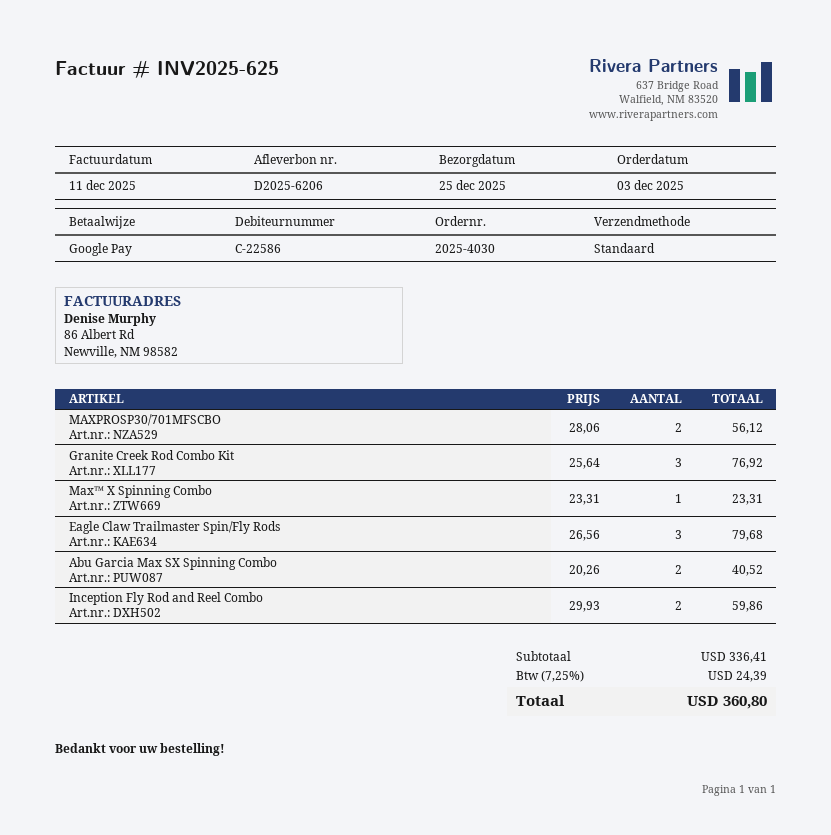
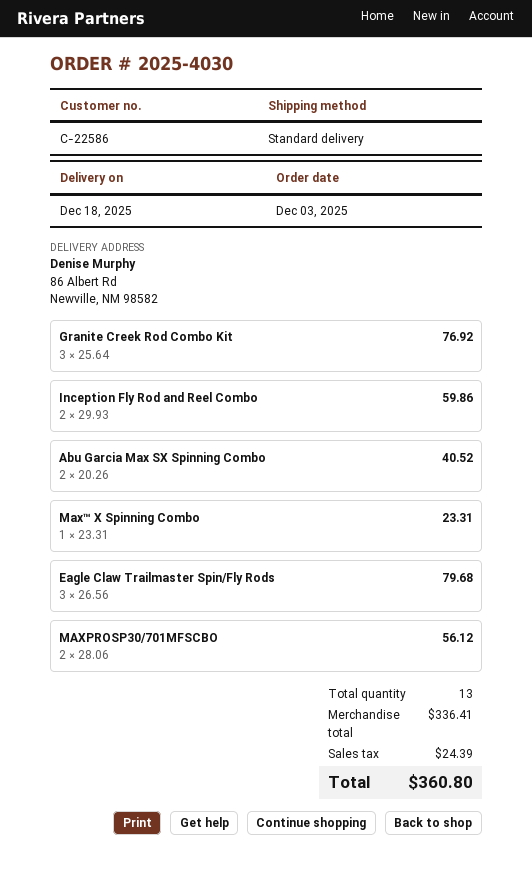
delivery date: 2025-12-25 -> 2025-12-18

